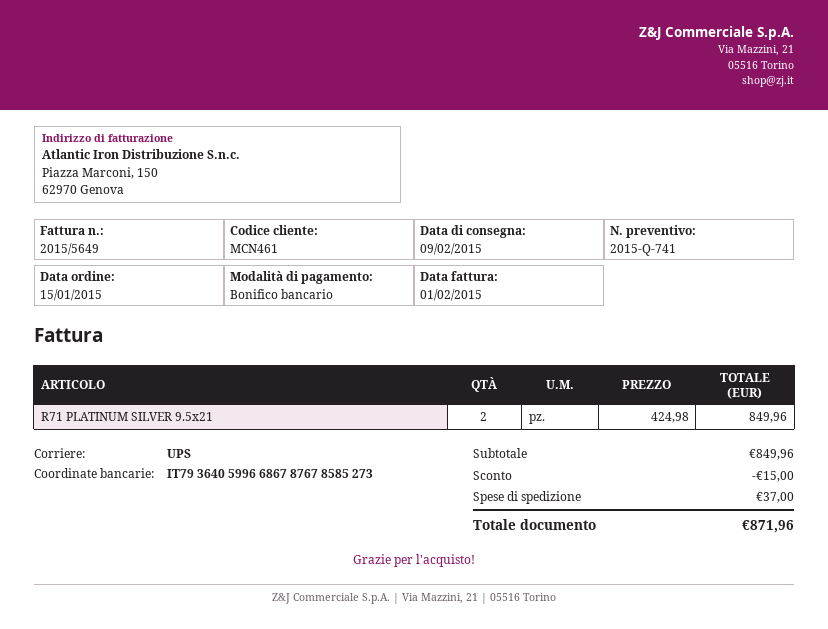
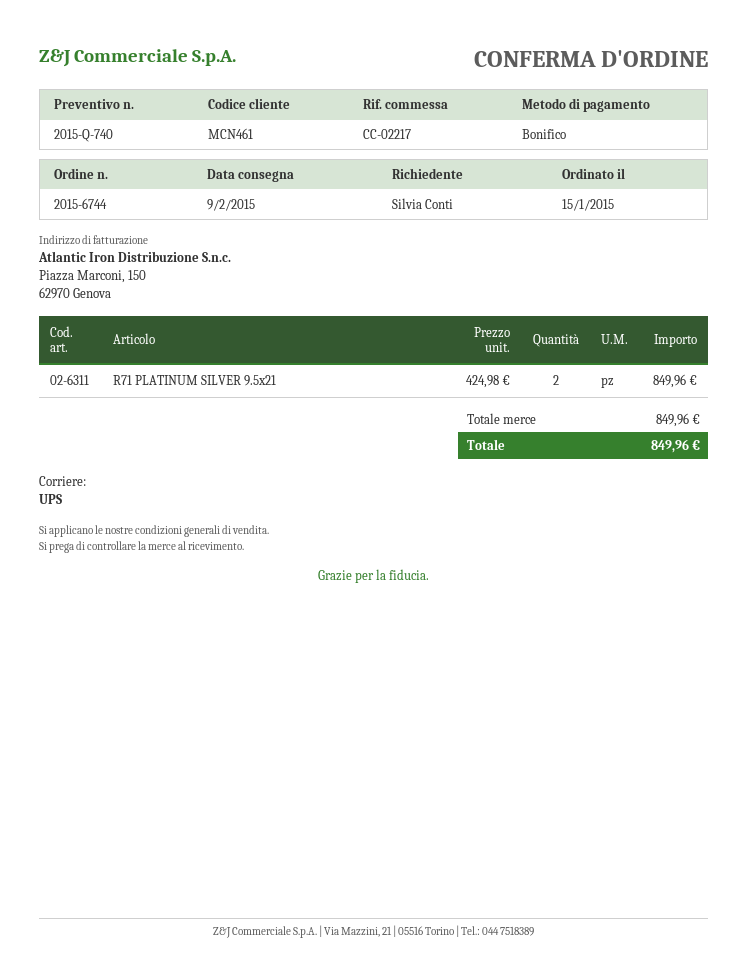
quote number: 2015-Q-741 -> 2015-Q-740
discount: 15.00 -> none
shipping: 37.00 -> none
total: 871.96 -> 849.96

